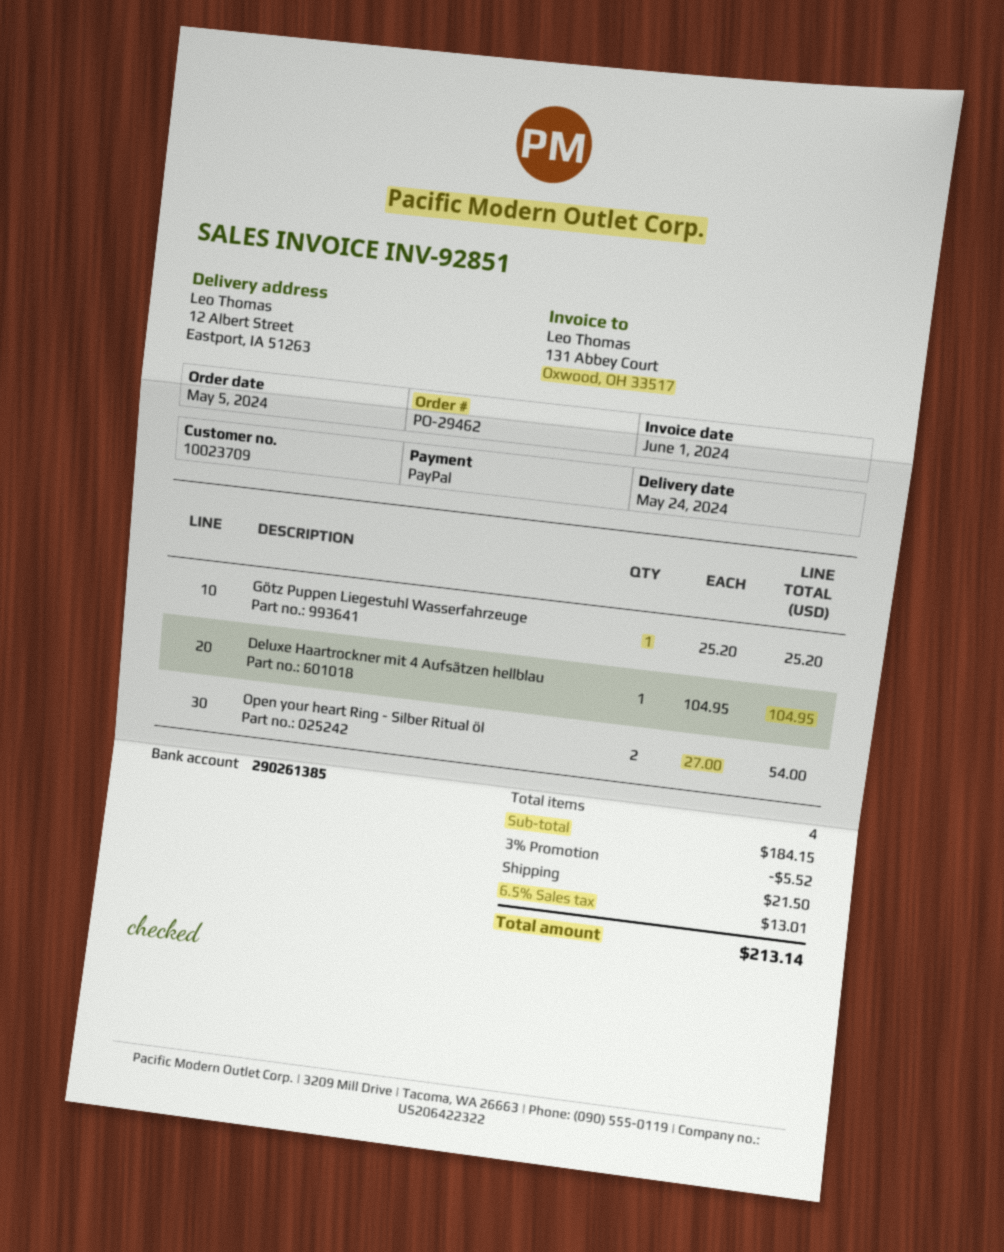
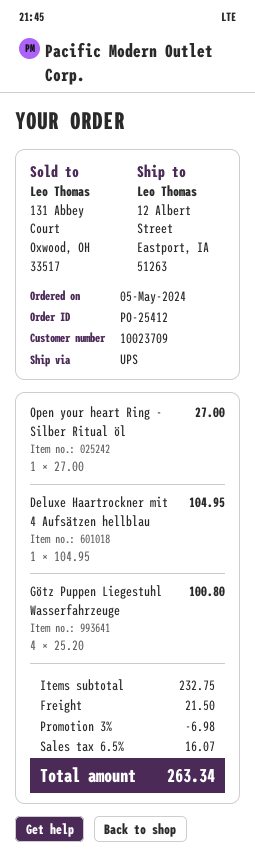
order number: PO-29462 -> PO-25412
Götz Puppen Liegestuhl Wasserfahrzeuge: 1 x 25.20 = 25.20 -> 4 x 25.20 = 100.80
Open your heart Ring - Silber Ritual öl: 2 x 27.00 = 54.00 -> 1 x 27.00 = 27.00
subtotal: 184.15 -> 232.75
discount: 3% = 5.52 -> 3% = 6.98
tax: 6.5% = 13.01 -> 6.5% = 16.07
total: 213.14 -> 263.34

